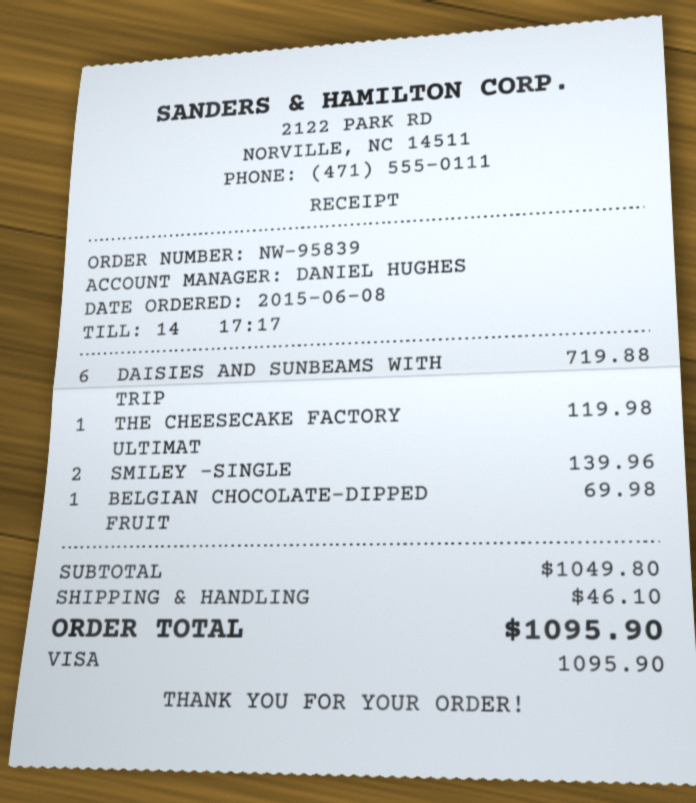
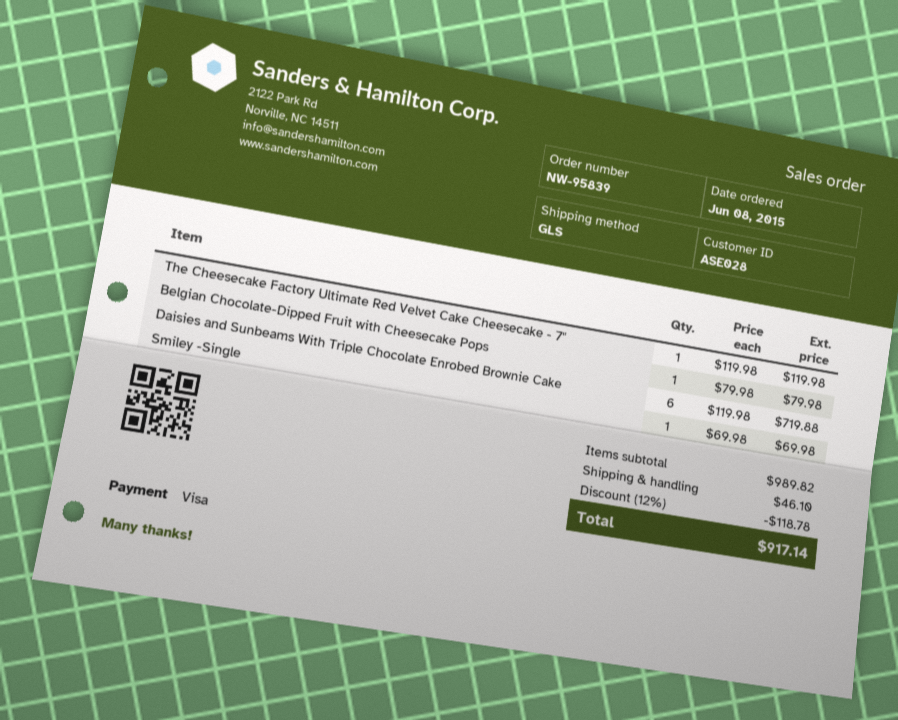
SMILEY -SINGLE: 2 for 139.96 -> 1 for 69.98
BELGIAN CHOCOLATE-DIPPED FRUIT: 1 for 69.98 -> 1 for 79.98
subtotal: 1049.80 -> 989.82
discount: none -> 12% = 118.78
total: 1095.90 -> 917.14

